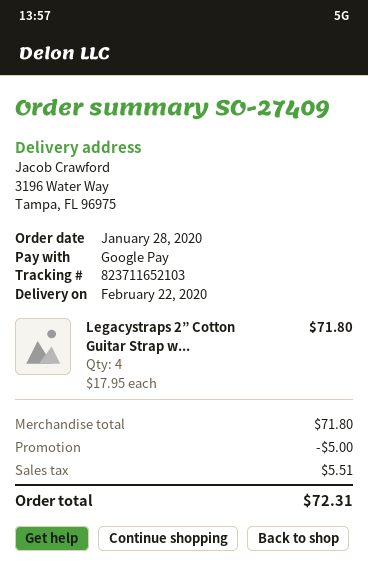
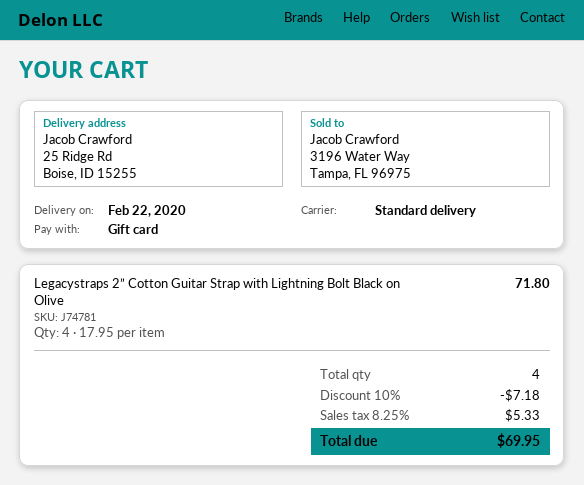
payment method: Google Pay -> gift card
ship to: 3196 Water Way, Tampa, FL 96975 -> 25 Ridge Rd, Boise, ID 15255
discount: 5.00 -> 7.18
tax: 5.51 -> 5.33
total: 72.31 -> 69.95

